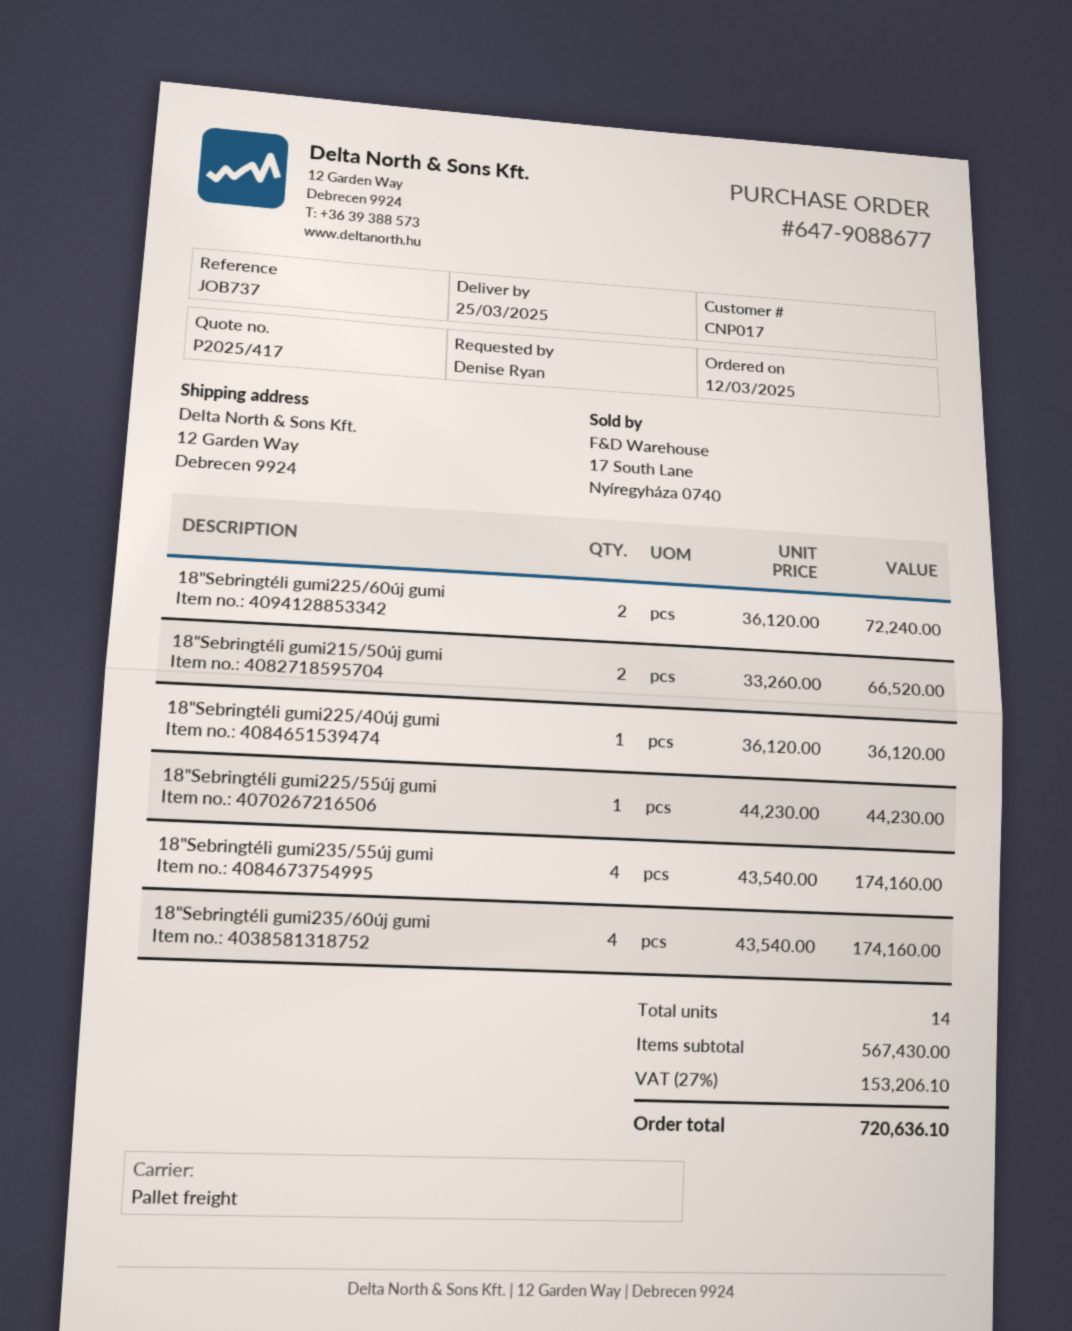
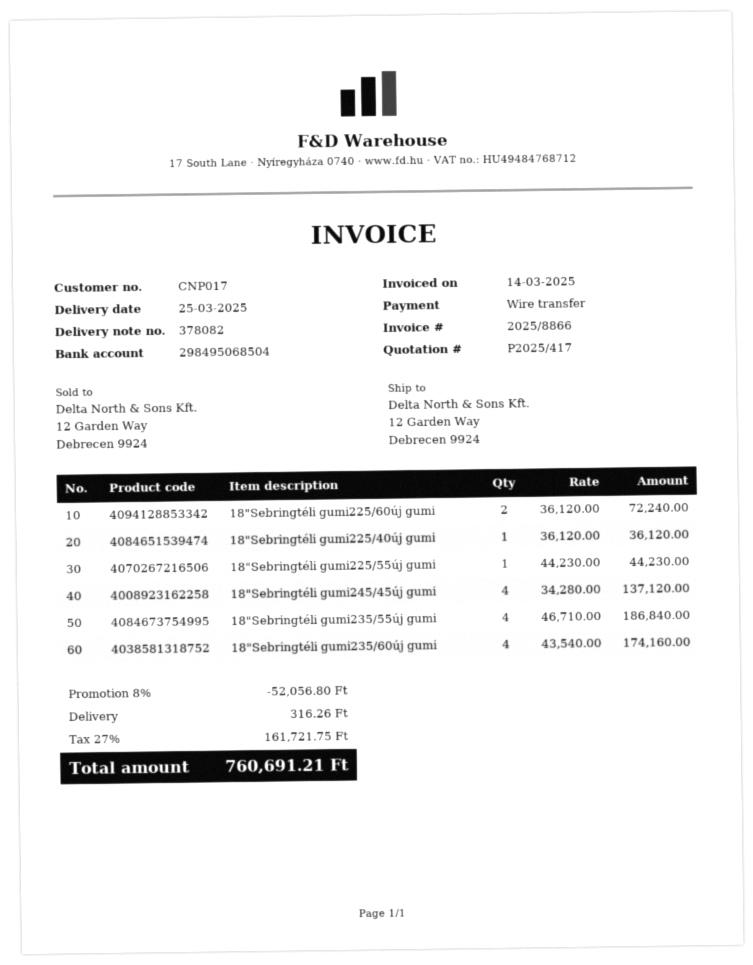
18"Sebringtéli gumi215/50új gumi: 2 x 33260.00 = 66520.00 -> none
18"Sebringtéli gumi235/55új gumi: 4 x 43540.00 = 174160.00 -> 4 x 46710.00 = 186840.00
18"Sebringtéli gumi245/45új gumi: none -> 4 x 34280.00 = 137120.00
discount: none -> 8% = 52056.80
shipping: none -> 316.26
tax: 27% = 153206.10 -> 27% = 161721.75
total: 720636.10 -> 760691.21

